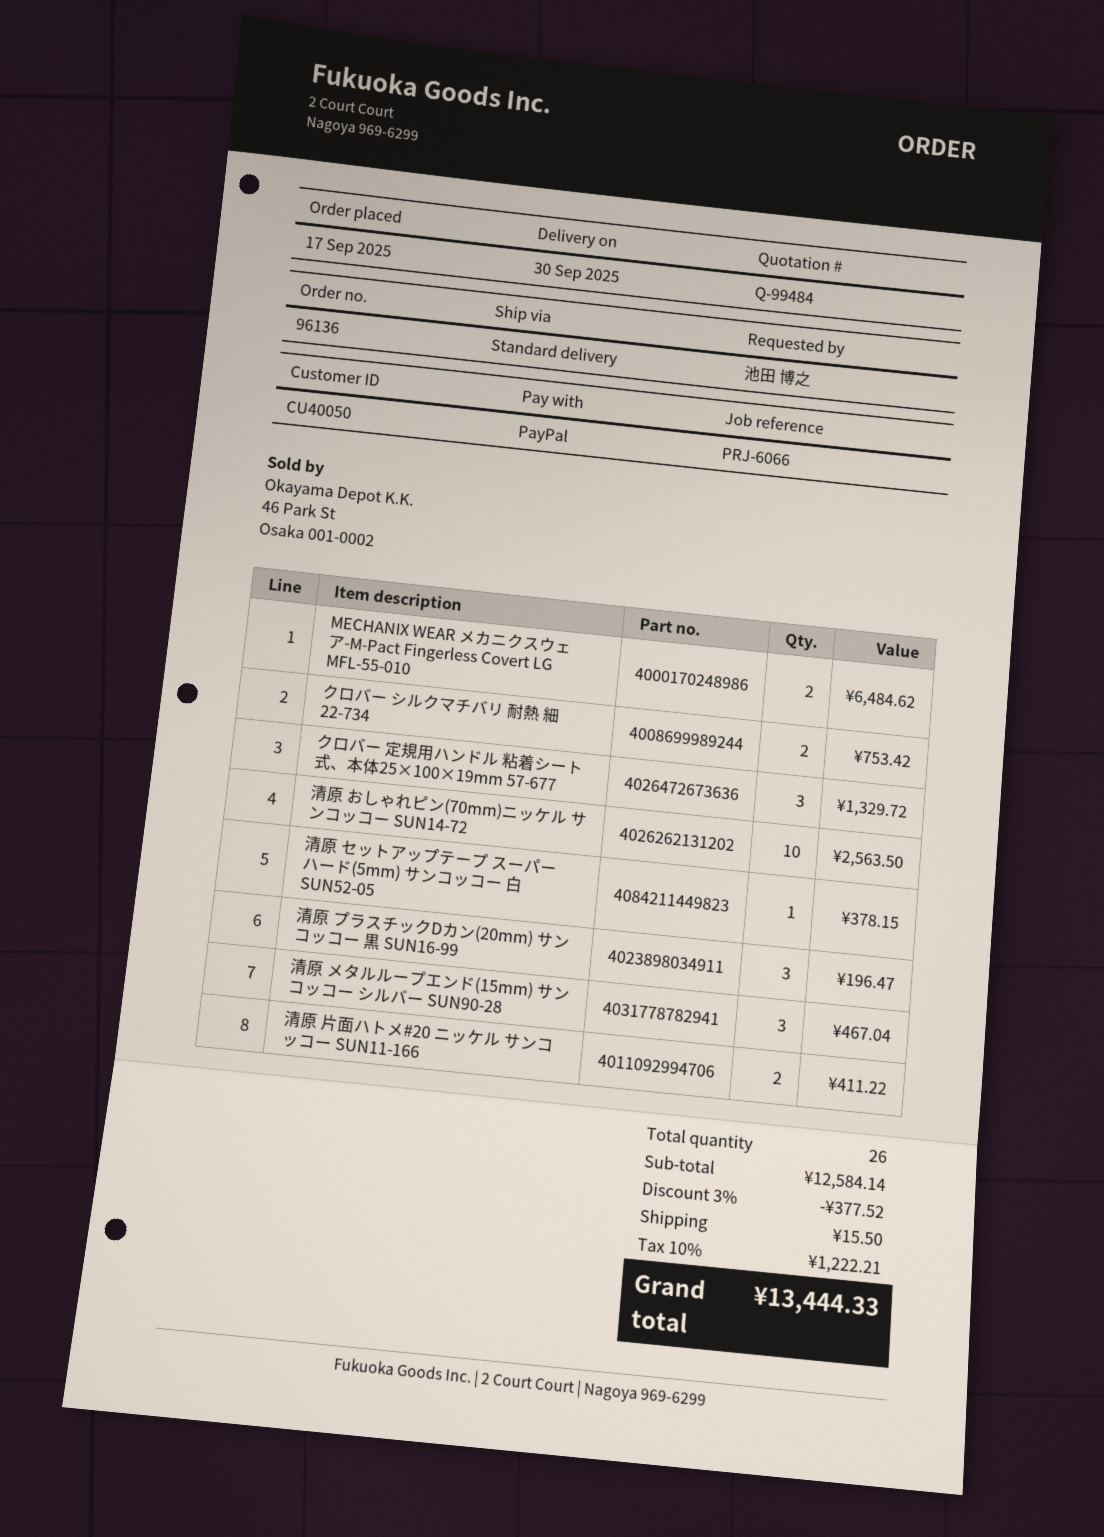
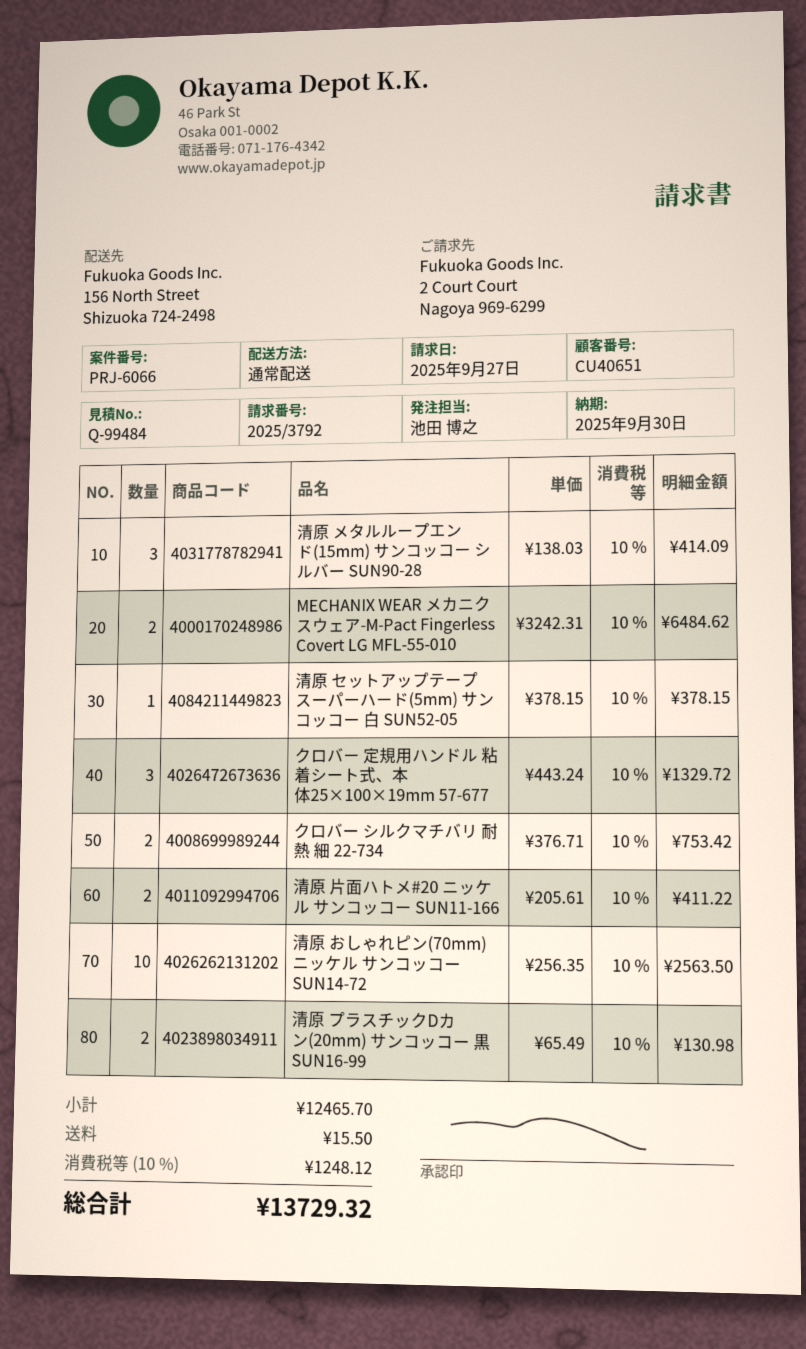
customer number: CU40050 -> CU40651
清原 プラスチックDカン(20mm) サンコッコー 黒 SUN16-99: 3 for 196.47 -> 2 for 130.98
清原 メタルループエンド(15mm) サンコッコー シルバー SUN90-28: 3 for 467.04 -> 3 for 414.09
subtotal: 12584.14 -> 12465.70
discount: 3% = 377.52 -> none
tax: 10% = 1222.21 -> 10% = 1248.12
total: 13444.33 -> 13729.32

